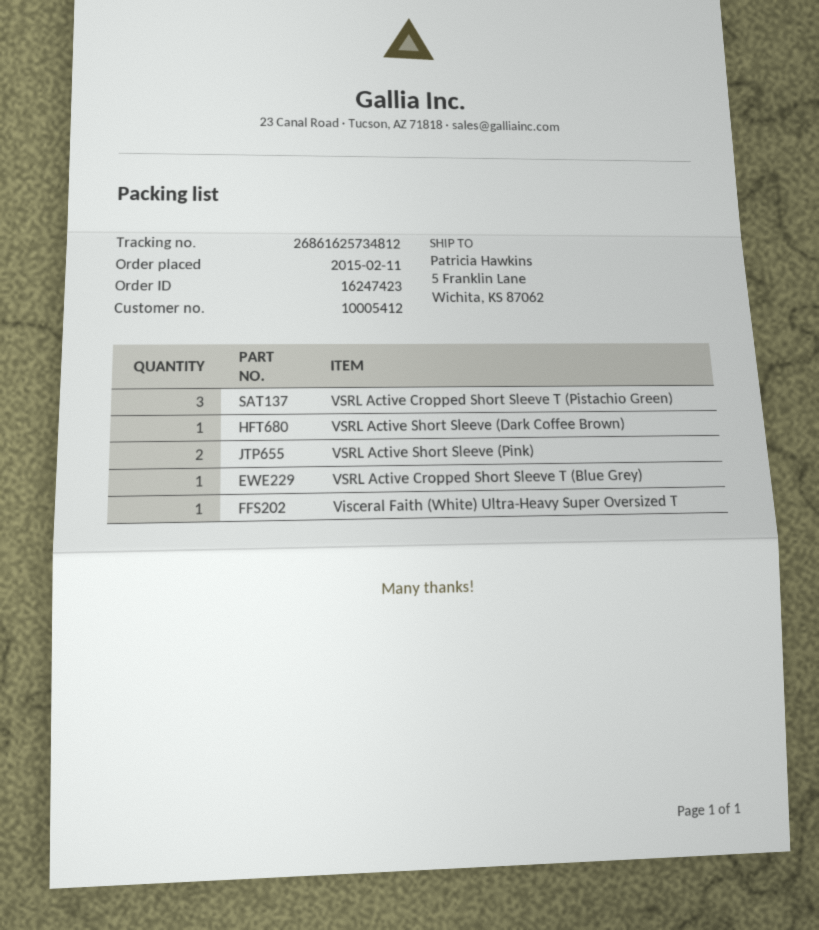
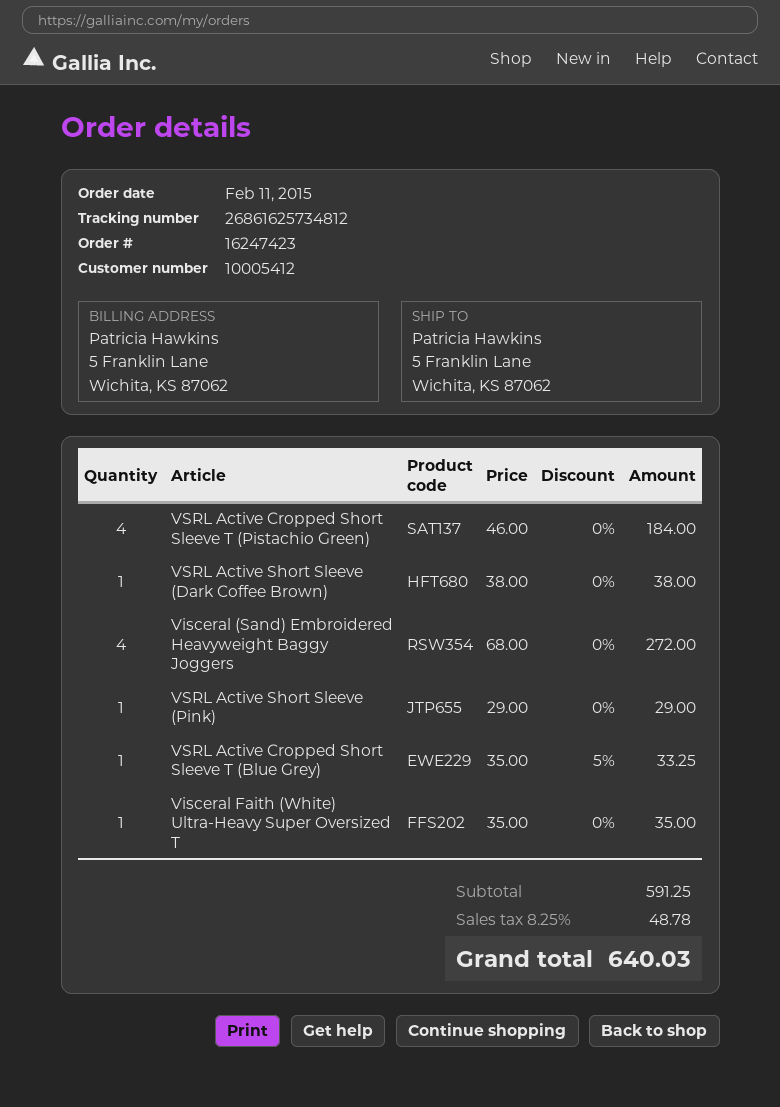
VSRL Active Cropped Short Sleeve T (Pistachio Green): 3 -> 4
VSRL Active Short Sleeve (Pink): 2 -> 1
Visceral (Sand) Embroidered Heavyweight Baggy Joggers: none -> 4

